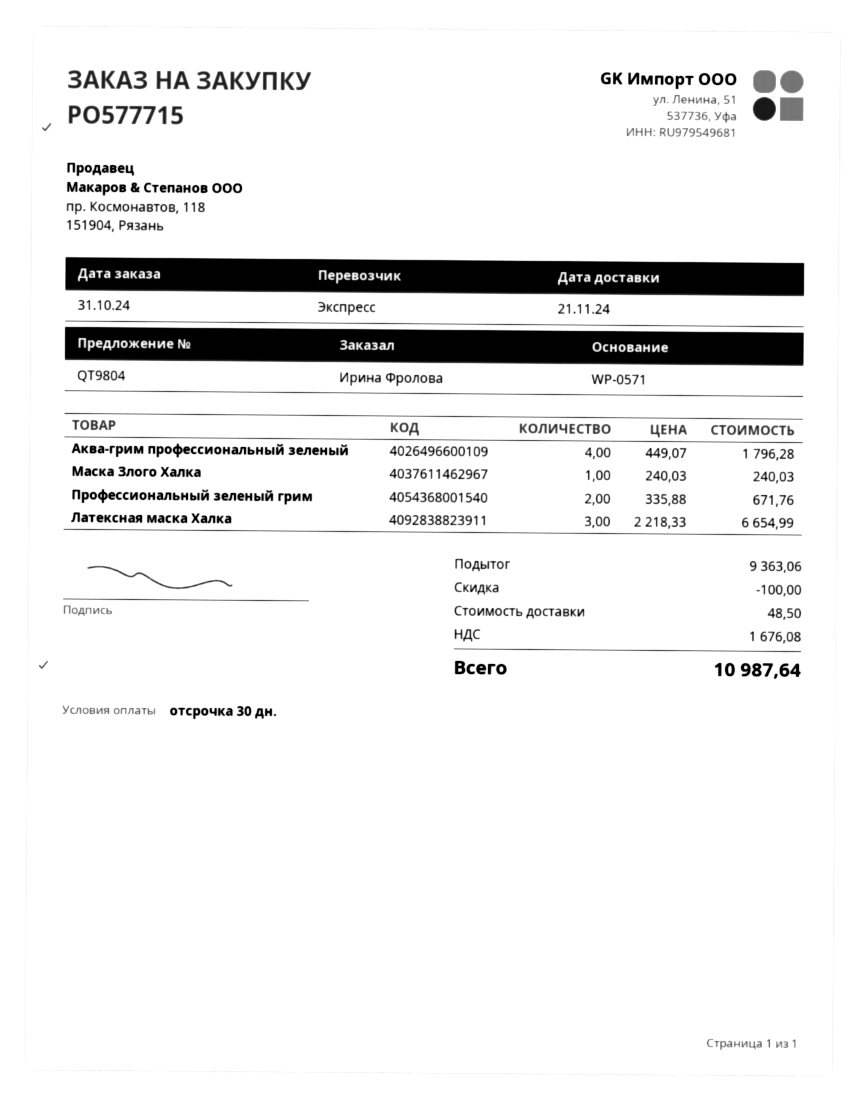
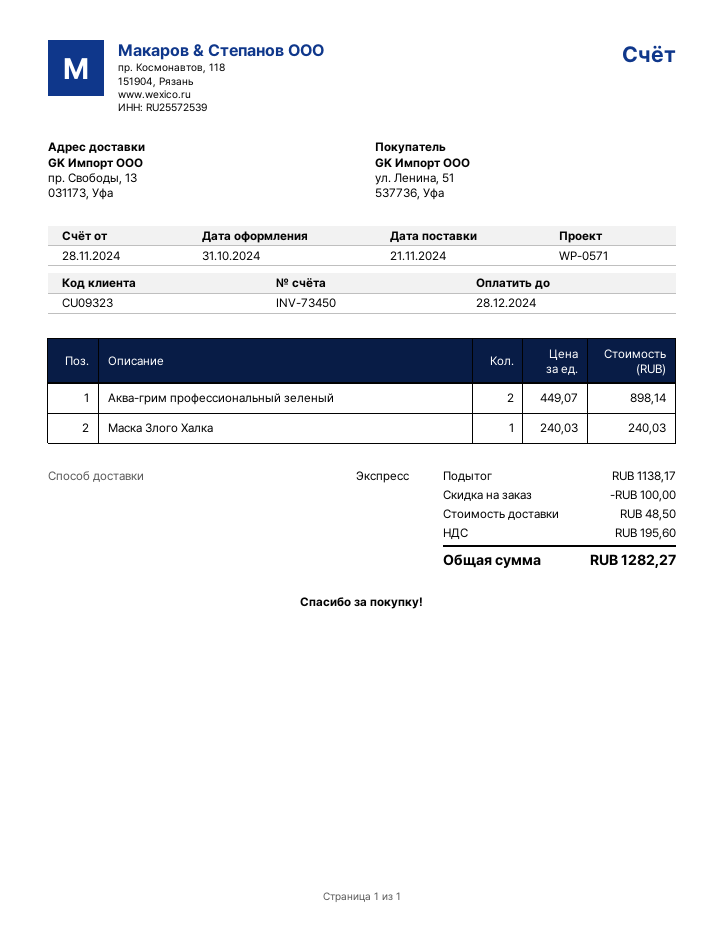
Аква-грим профессиональный зеленый: 4 x 449.07 = 1796.28 -> 2 x 449.07 = 898.14
Профессиональный зеленый грим: 2 x 335.88 = 671.76 -> none
Латексная маска Халка: 3 x 2218.33 = 6654.99 -> none
subtotal: 9363.06 -> 1138.17
tax: 1676.08 -> 195.60
total: 10987.64 -> 1282.27

